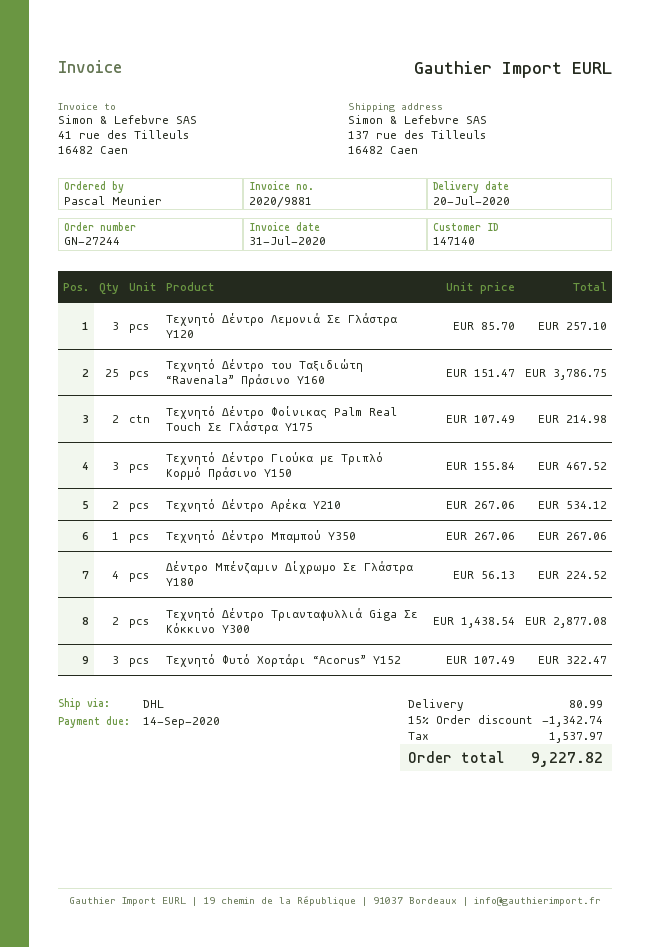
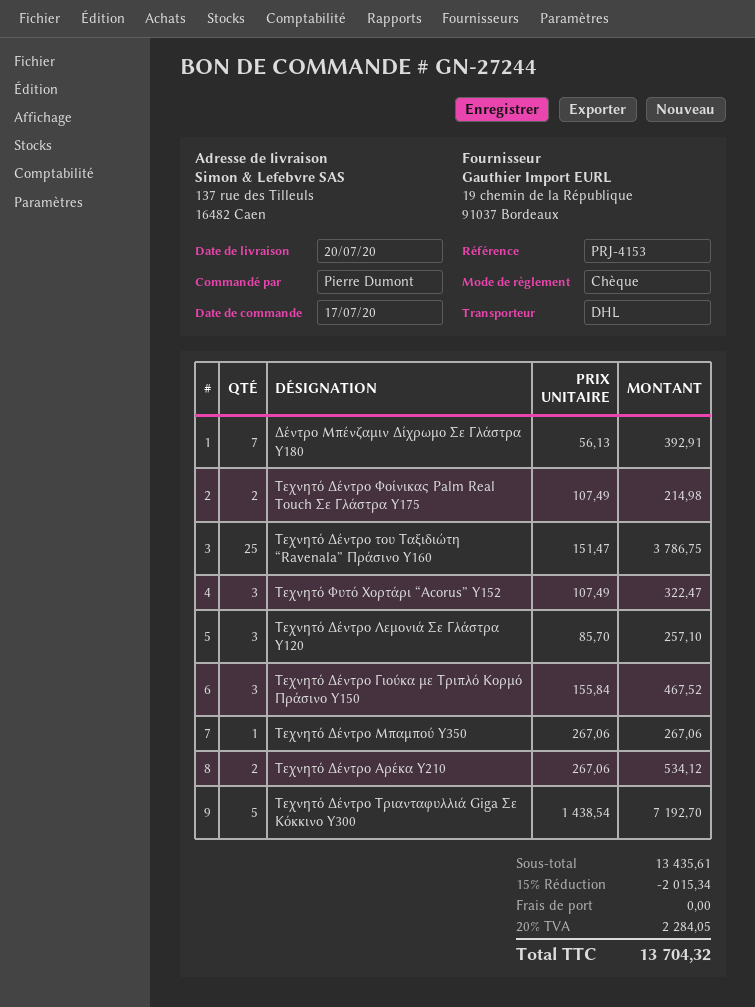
ordered by: Pascal Meunier -> Pierre Dumont
Δέντρο Μπένζαμιν Δίχρωμο Σε Γλάστρα Y180: 4 x 56.13 = 224.52 -> 7 x 56.13 = 392.91
Τεχνητό Δέντρο Τριανταφυλλιά Giga Σε Κόκκινο Υ300: 2 x 1438.54 = 2877.08 -> 5 x 1438.54 = 7192.70
discount: 15% = 1342.74 -> 15% = 2015.34
shipping: 80.99 -> 0.00
tax: 1537.97 -> 2284.05
total: 9227.82 -> 13704.32

